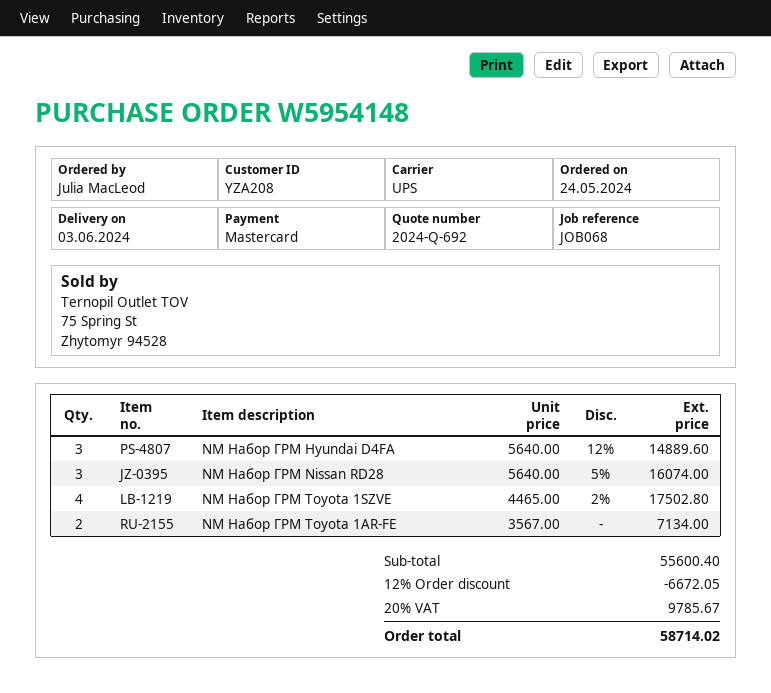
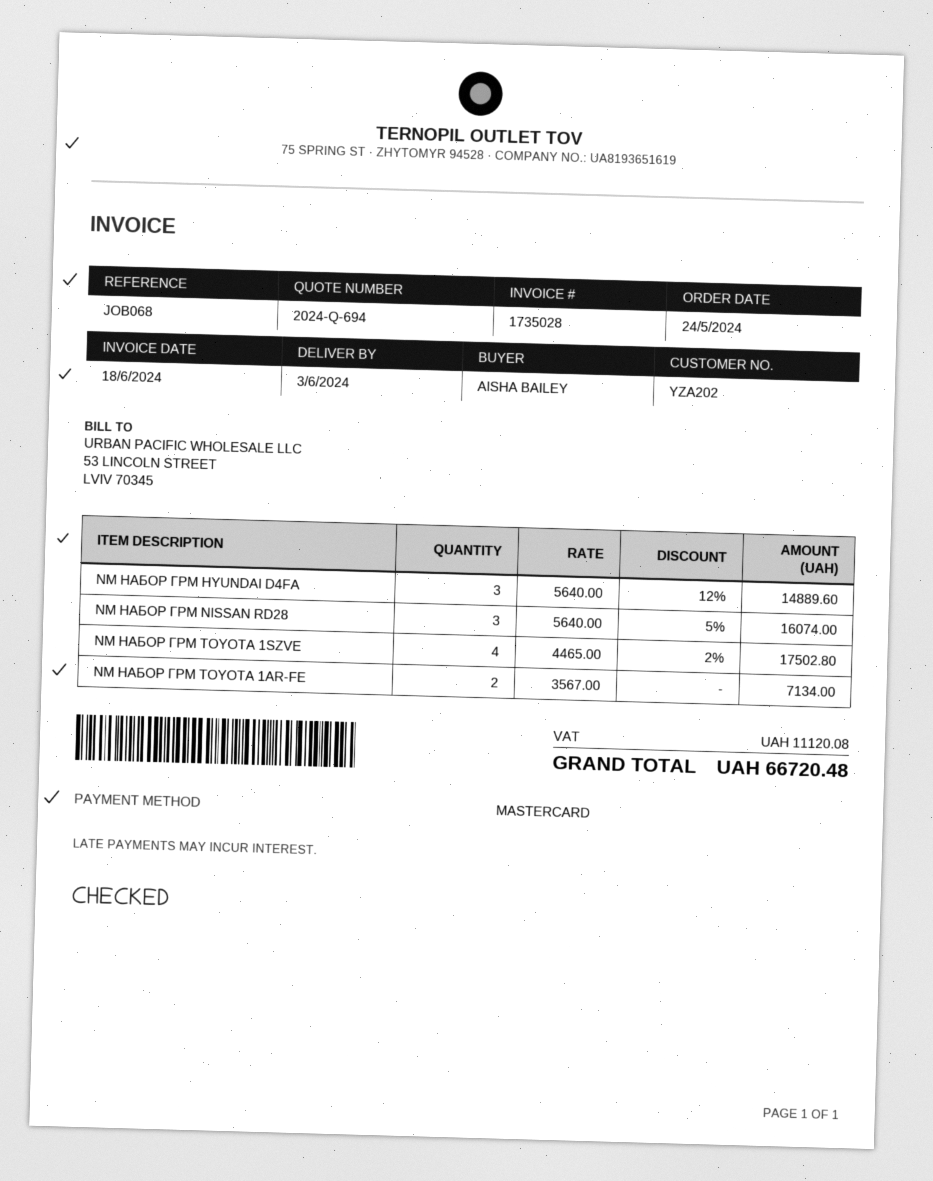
quote number: 2024-Q-692 -> 2024-Q-694
customer number: YZA208 -> YZA202
ordered by: Julia MacLeod -> AISHA BAILEY
discount: 12% = 6672.05 -> none
tax: 9785.67 -> 11120.08
total: 58714.02 -> 66720.48

